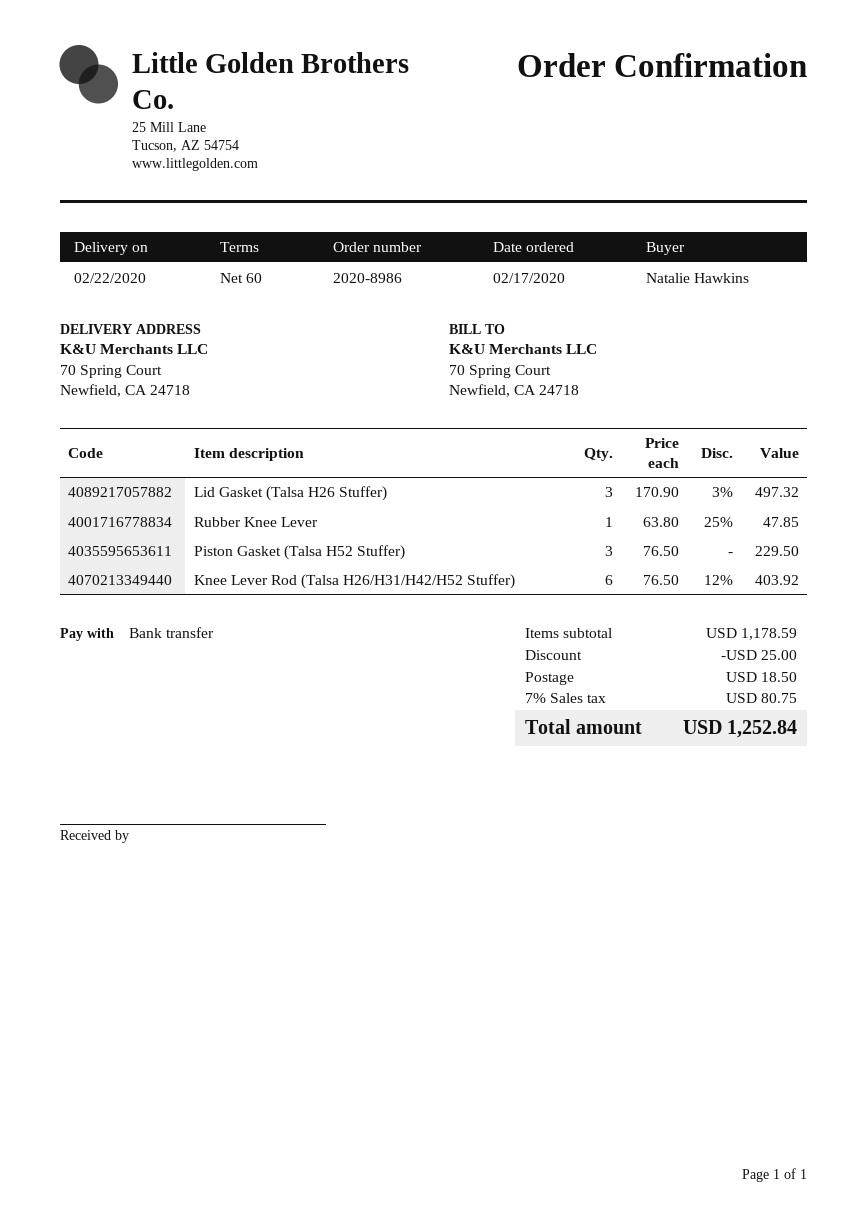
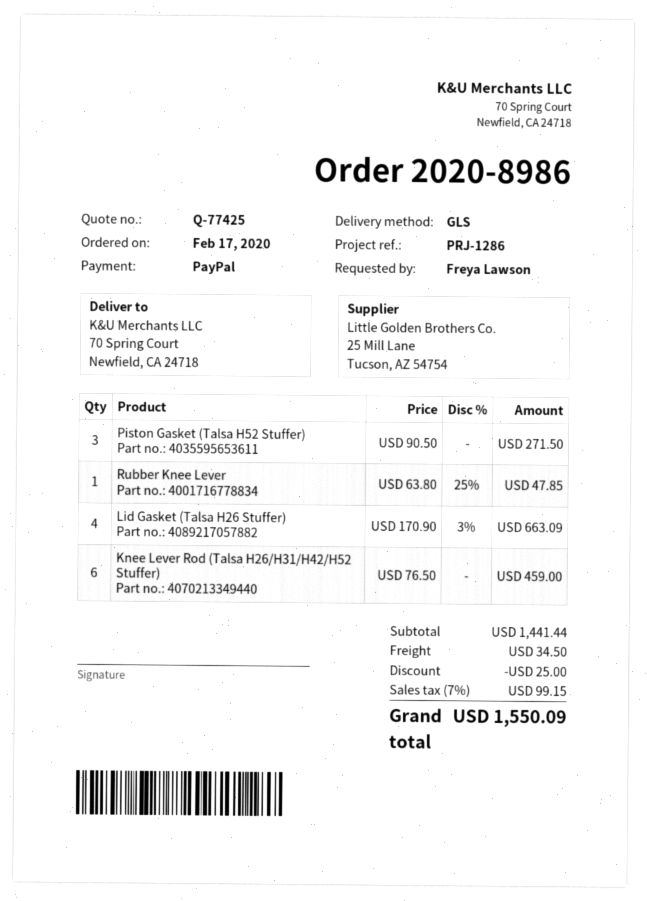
ordered by: Natalie Hawkins -> Freya Lawson
payment method: bank transfer -> PayPal
Lid Gasket (Talsa H26 Stuffer): 3 x 170.90 - 3% = 497.32 -> 4 x 170.90 - 3% = 663.09
Piston Gasket (Talsa H52 Stuffer): 3 x 76.50 = 229.50 -> 3 x 90.50 = 271.50
Knee Lever Rod (Talsa H26/H31/H42/H52 Stuffer): 6 x 76.50 - 12% = 403.92 -> 6 x 76.50 = 459.00
subtotal: 1178.59 -> 1441.44
shipping: 18.50 -> 34.50
tax: 7% = 80.75 -> 7% = 99.15
total: 1252.84 -> 1550.09

